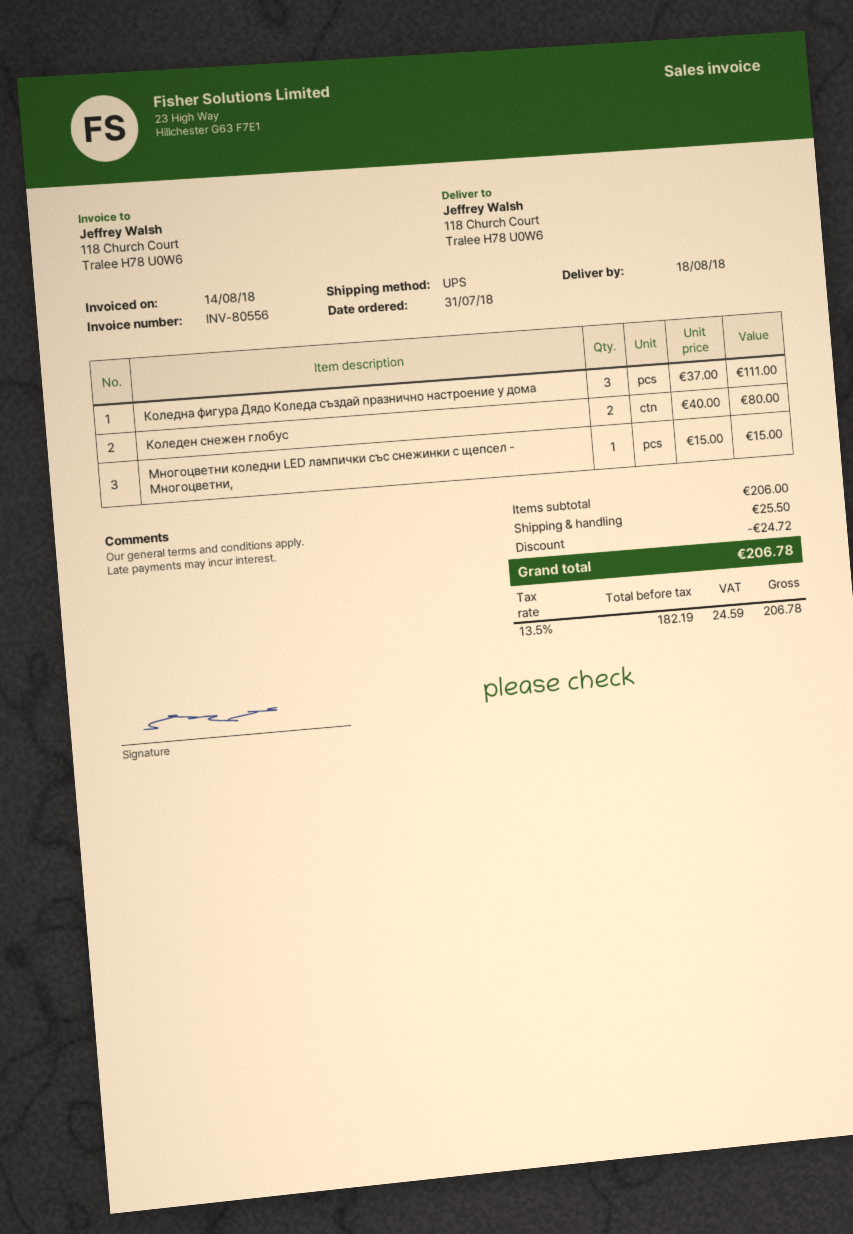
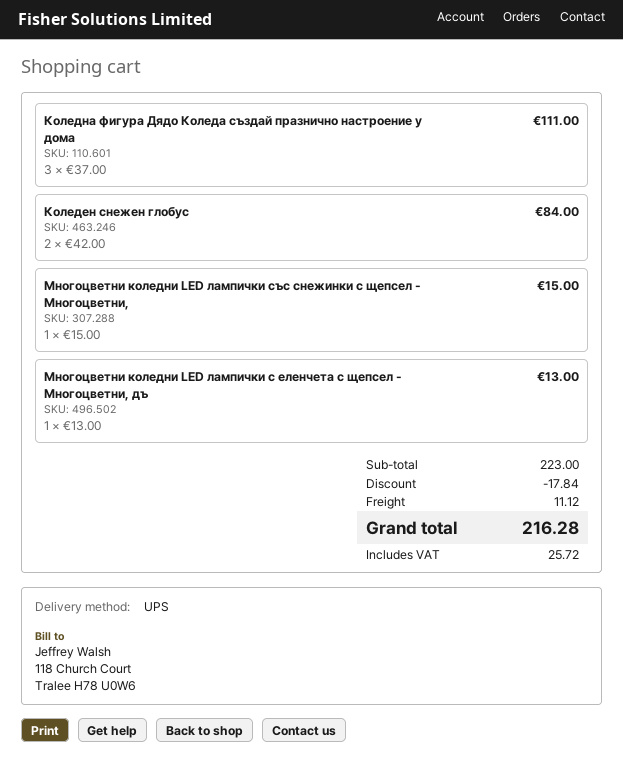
Коледен снежен глобус: 2 x 40.00 = 80.00 -> 2 x 42.00 = 84.00
Многоцветни коледни LED лампички с еленчета с щепсел - Многоцветни, дъ: none -> 1 x 13.00 = 13.00
subtotal: 206.00 -> 223.00
discount: 24.72 -> 17.84
shipping: 25.50 -> 11.12
tax: 24.59 -> 25.72
total: 206.78 -> 216.28

